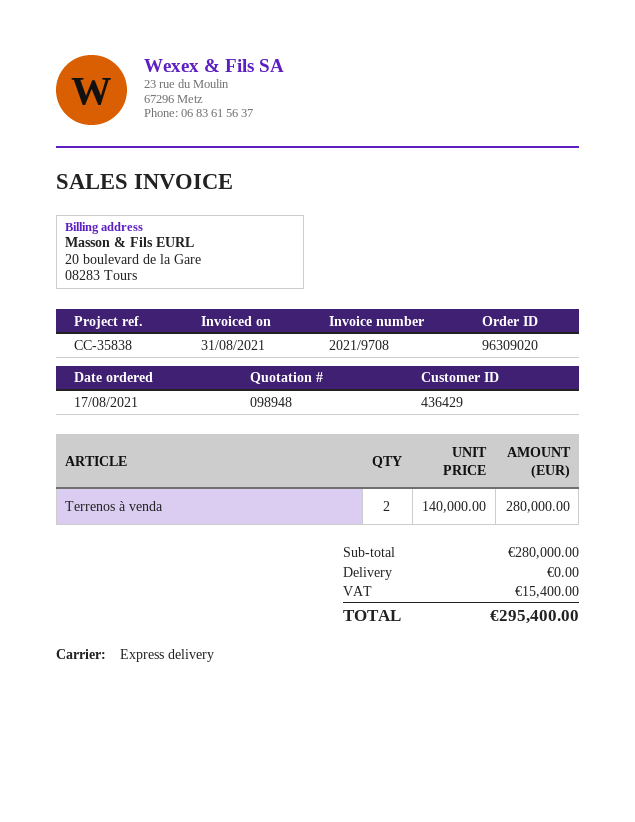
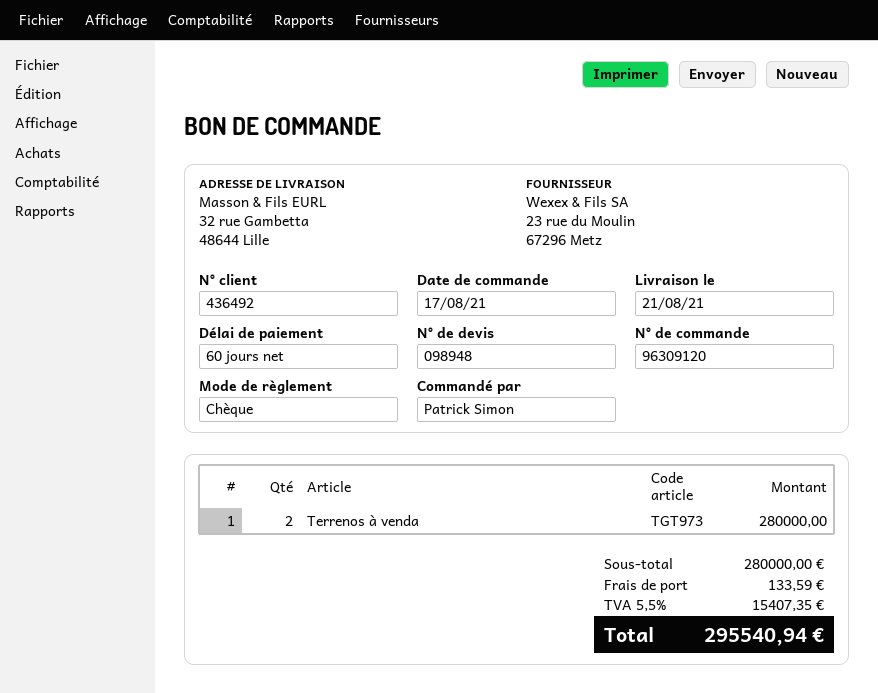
order number: 96309020 -> 96309120
customer number: 436429 -> 436492
shipping: 0.00 -> 133.59
tax: 15400.00 -> 15407.35
total: 295400.00 -> 295540.94

